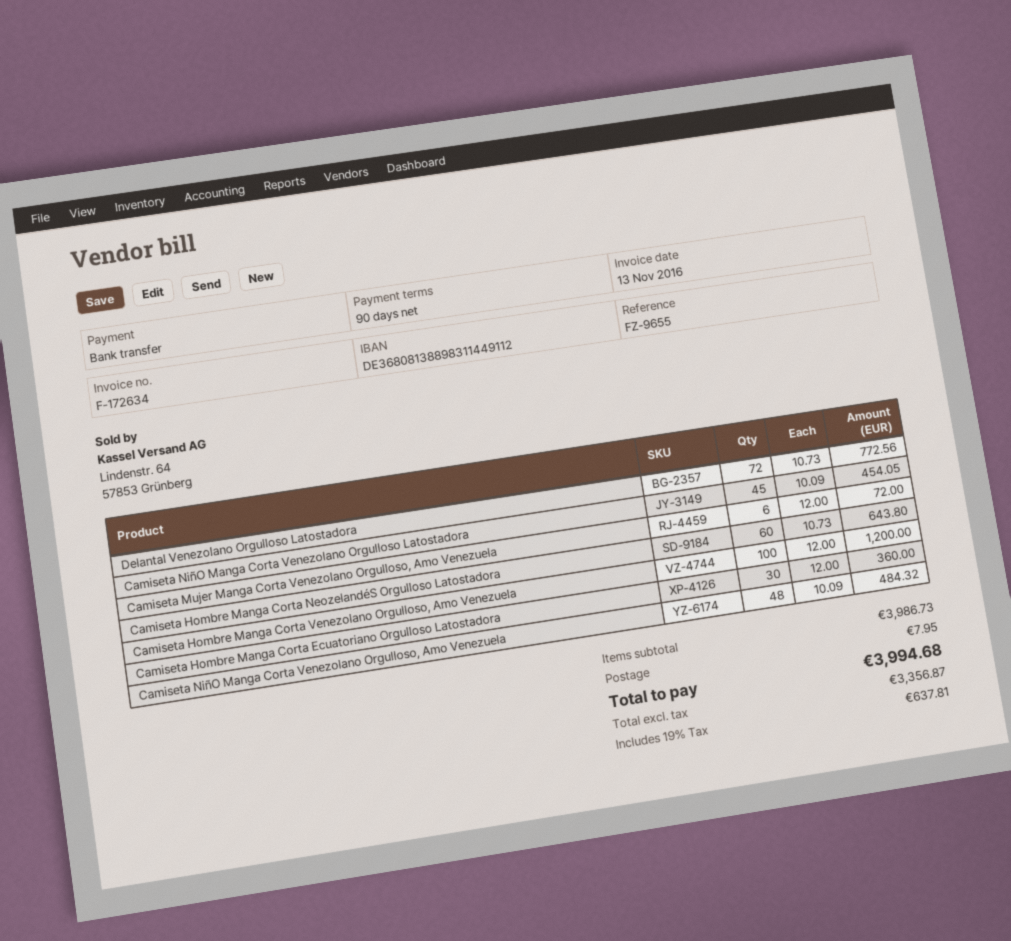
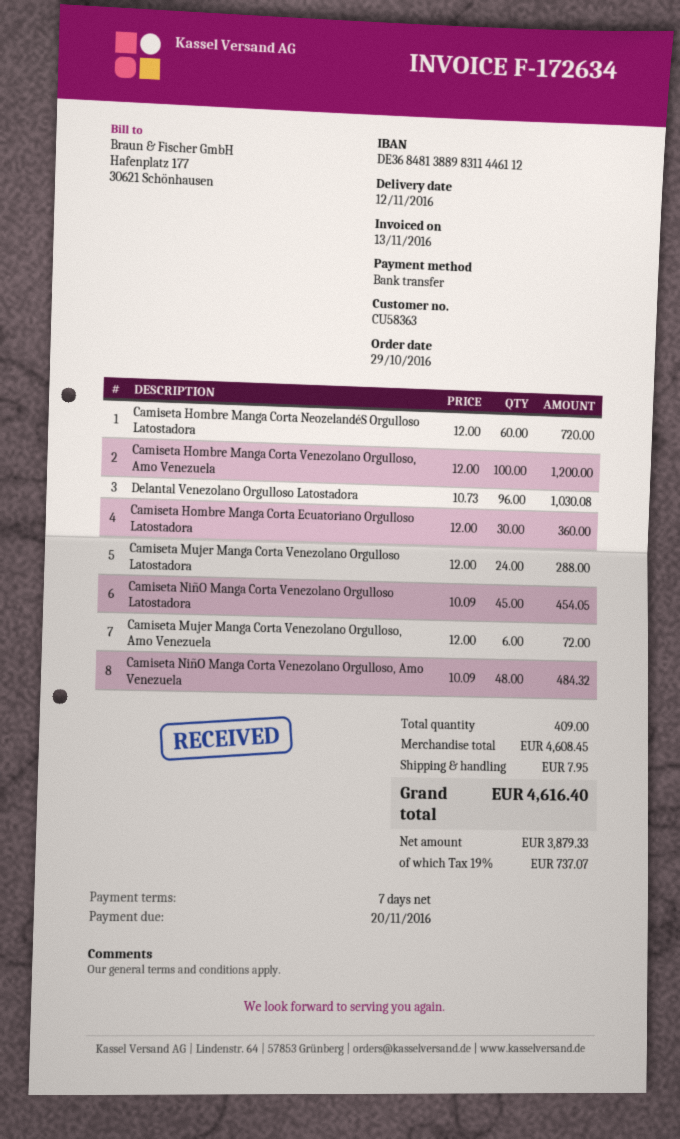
payment terms: 90 days -> 7 days
bank account: DE36808138898311449112 -> DE36848138898311446112
Delantal Venezolano Orgulloso Latostadora: 72 x 10.73 = 772.56 -> 96 x 10.73 = 1030.08
Camiseta Hombre Manga Corta NeozelandéS Orgulloso Latostadora: 60 x 10.73 = 643.80 -> 60 x 12.00 = 720.00
Camiseta Mujer Manga Corta Venezolano Orgulloso Latostadora: none -> 24 x 12.00 = 288.00
subtotal: 3986.73 -> 4608.45
net: 3356.87 -> 3879.33
tax: 19% = 637.81 -> 19% = 737.07
total: 3994.68 -> 4616.40

